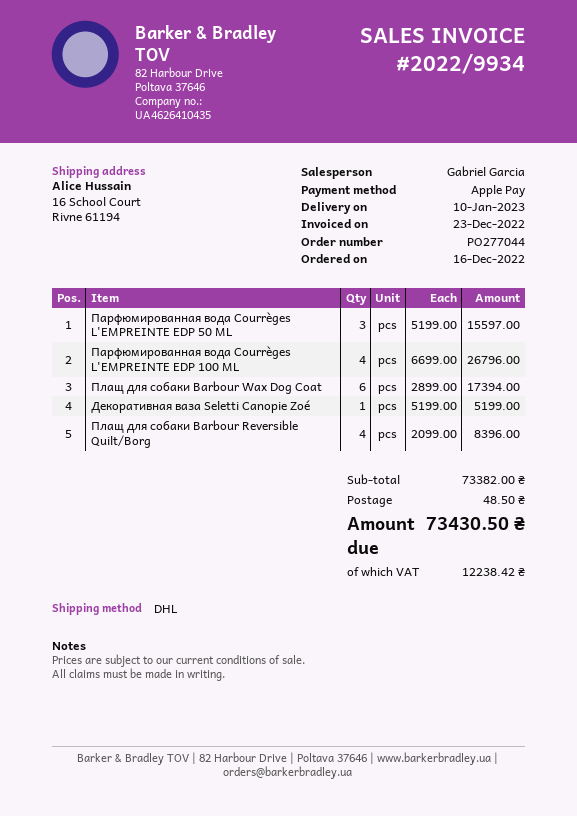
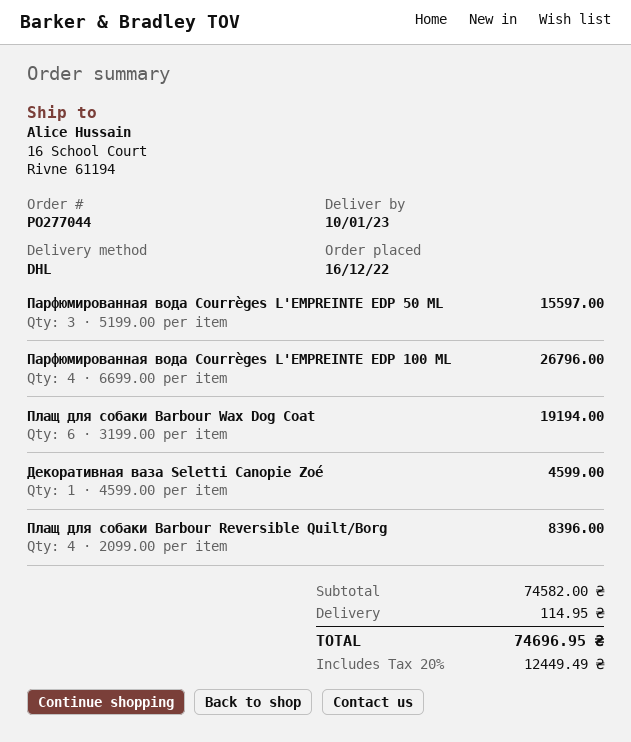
Плащ для собаки Barbour Wax Dog Coat: 6 x 2899.00 = 17394.00 -> 6 x 3199.00 = 19194.00
Декоративная ваза Seletti Canopie Zoé: 1 x 5199.00 = 5199.00 -> 1 x 4599.00 = 4599.00
subtotal: 73382.00 -> 74582.00
shipping: 48.50 -> 114.95
tax: 12238.42 -> 12449.49
total: 73430.50 -> 74696.95

